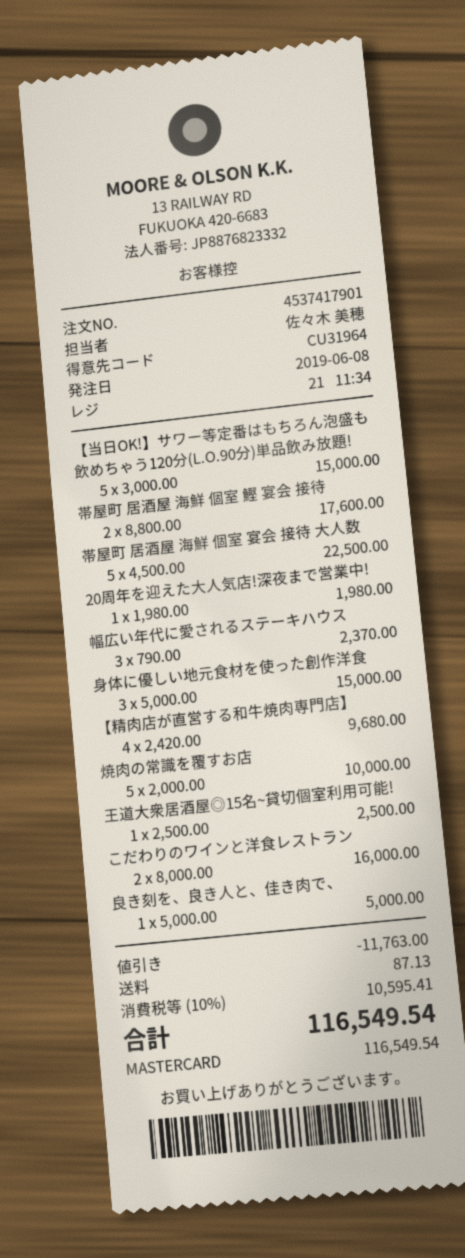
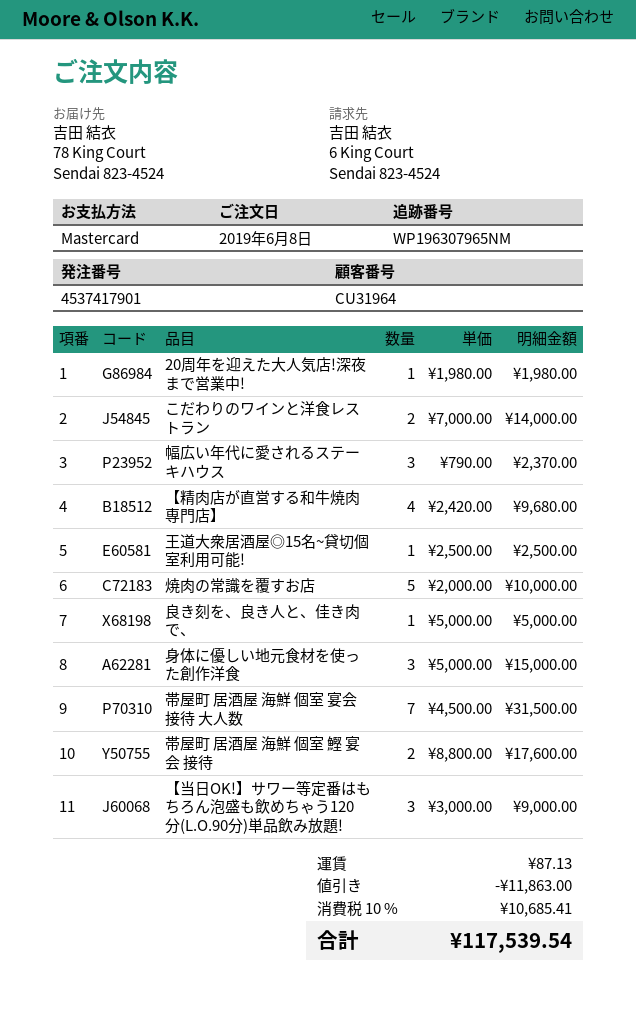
【当日OK!】サワー等定番はもちろん泡盛も飲めちゃう120分(L.O.90分)単品飲み放題!: 5 x 3000.00 = 15000.00 -> 3 x 3000.00 = 9000.00
帯屋町 居酒屋 海鮮 個室 宴会 接待 大人数: 5 x 4500.00 = 22500.00 -> 7 x 4500.00 = 31500.00
こだわりのワインと洋食レストラン: 2 x 8000.00 = 16000.00 -> 2 x 7000.00 = 14000.00
discount: 11763.00 -> 11863.00
tax: 10% = 10595.41 -> 10% = 10685.41
total: 116549.54 -> 117539.54

